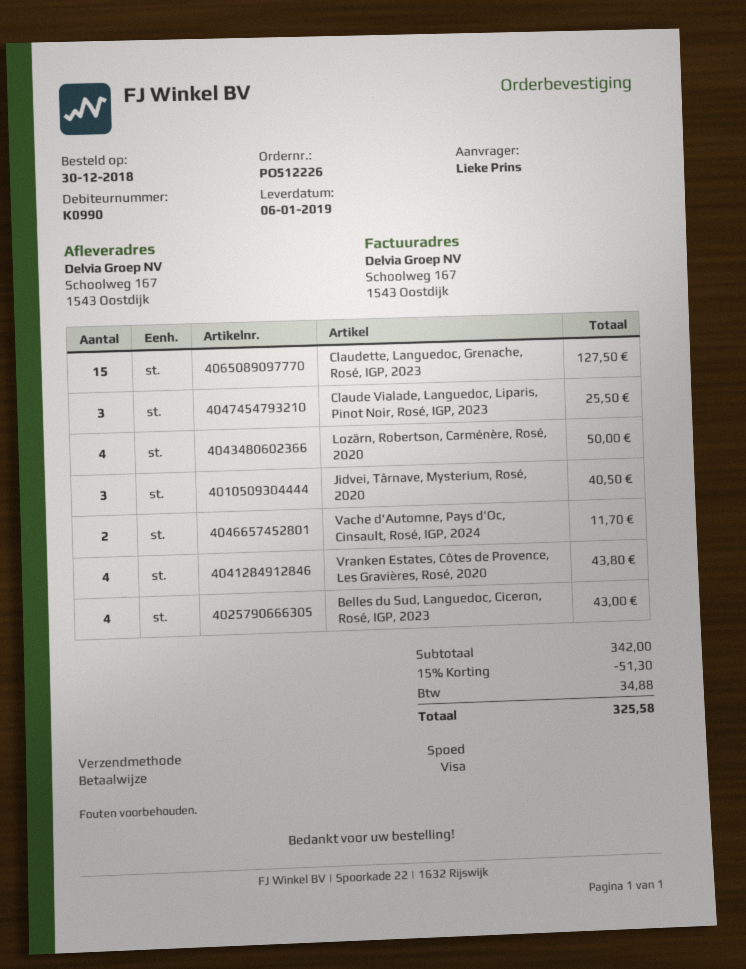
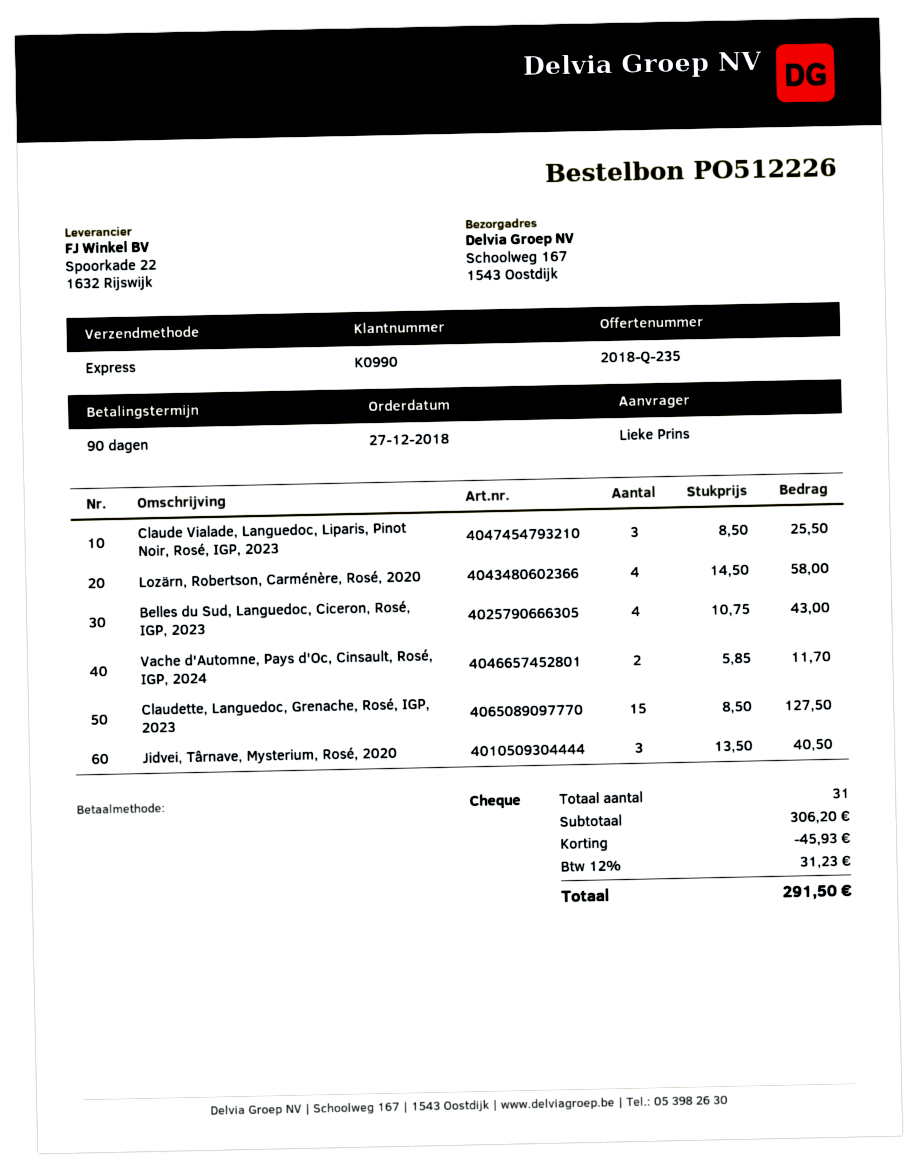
order date: 2018-12-30 -> 2018-12-27
payment method: Visa -> cheque
Lozärn, Robertson, Carménère, Rosé, 2020: 4 for 50.00 -> 4 for 58.00
Vranken Estates, Côtes de Provence, Les Gravières, Rosé, 2020: 4 for 43.80 -> none
subtotal: 342.00 -> 306.20
discount: 51.30 -> 45.93
tax: 34.88 -> 31.23
total: 325.58 -> 291.50

